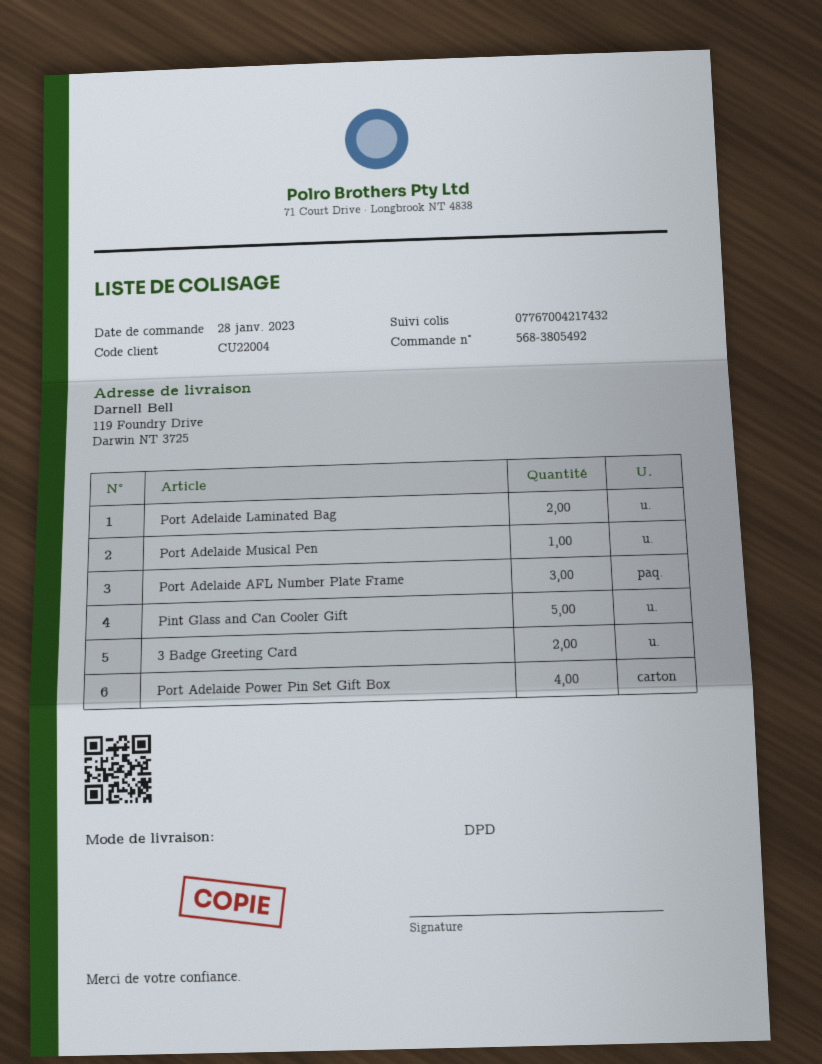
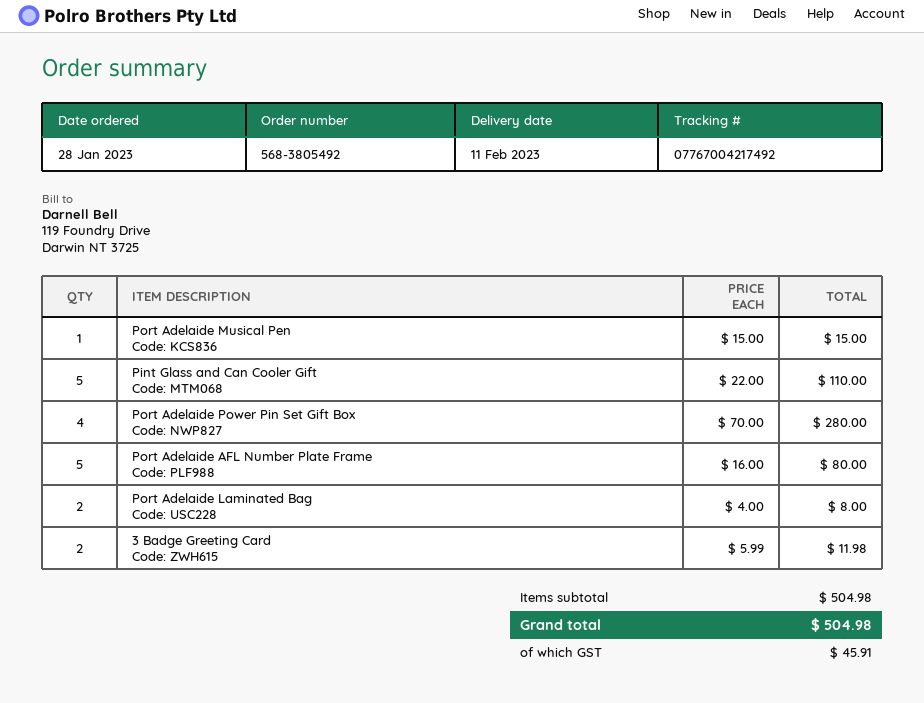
tracking number: 07767004217432 -> 07767004217492
Port Adelaide AFL Number Plate Frame: 3 -> 5

